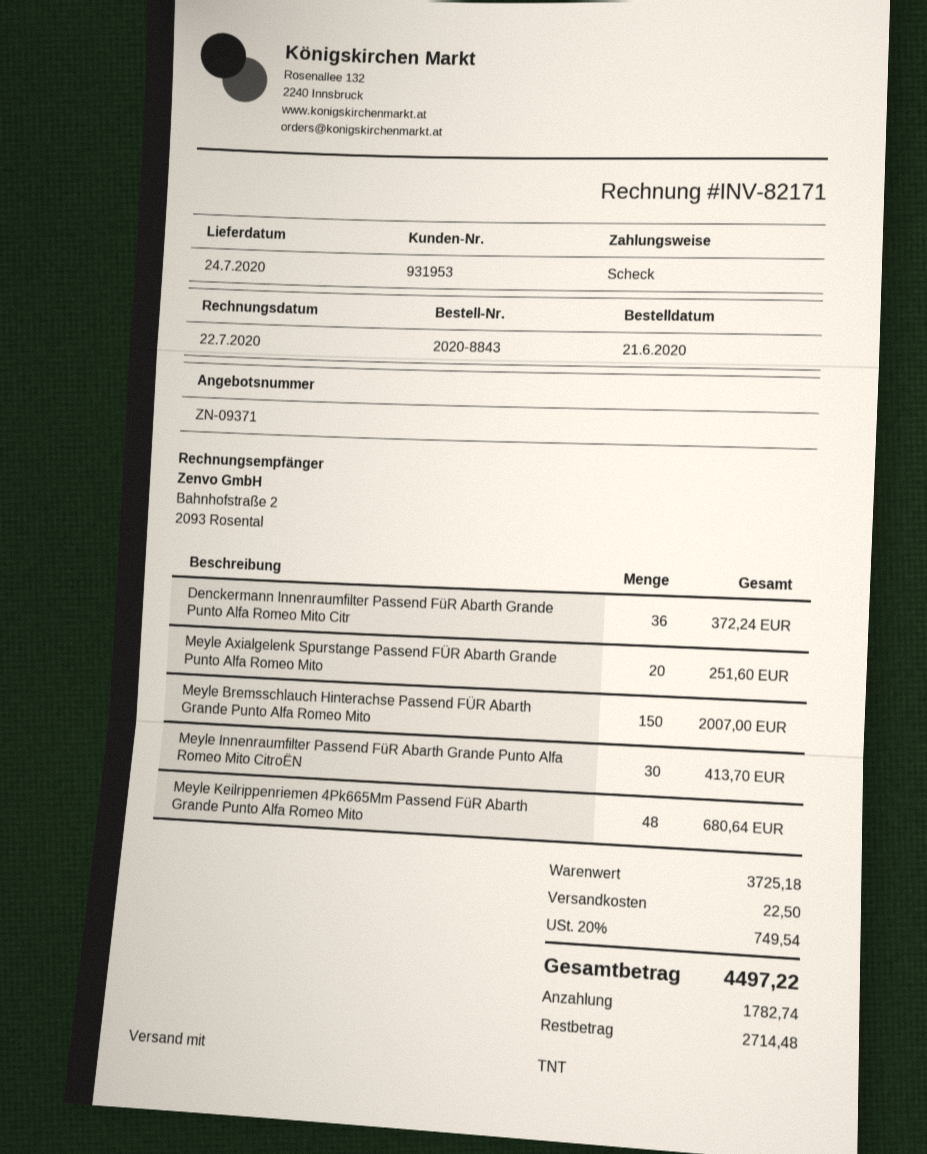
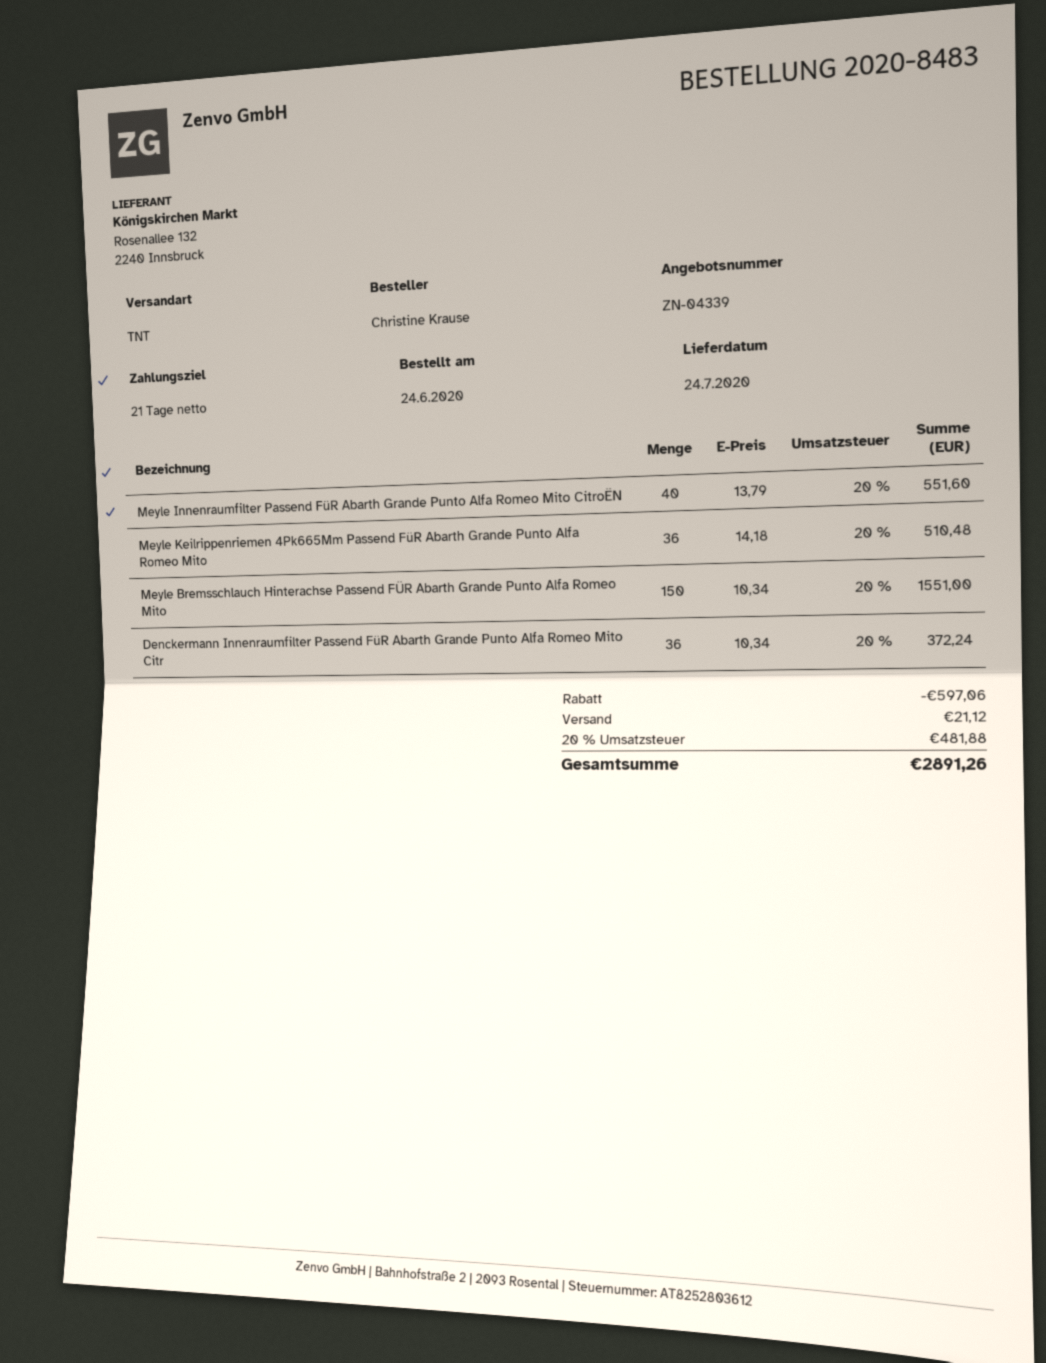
quote number: ZN-09371 -> ZN-04339
order number: 2020-8843 -> 2020-8483
order date: 2020-06-21 -> 2020-06-24
Meyle Axialgelenk Spurstange Passend FÜR Abarth Grande Punto Alfa Romeo Mito: 20 for 251.60 -> none
Meyle Bremsschlauch Hinterachse Passend FÜR Abarth Grande Punto Alfa Romeo Mito: 150 for 2007.00 -> 150 for 1551.00
Meyle Innenraumfilter Passend FüR Abarth Grande Punto Alfa Romeo Mito CitroËN: 30 for 413.70 -> 40 for 551.60
Meyle Keilrippenriemen 4Pk665Mm Passend FüR Abarth Grande Punto Alfa Romeo Mito: 48 for 680.64 -> 36 for 510.48
discount: none -> 597.06
shipping: 22.50 -> 21.12
tax: 20% = 749.54 -> 20% = 481.88
total: 4497.22 -> 2891.26

